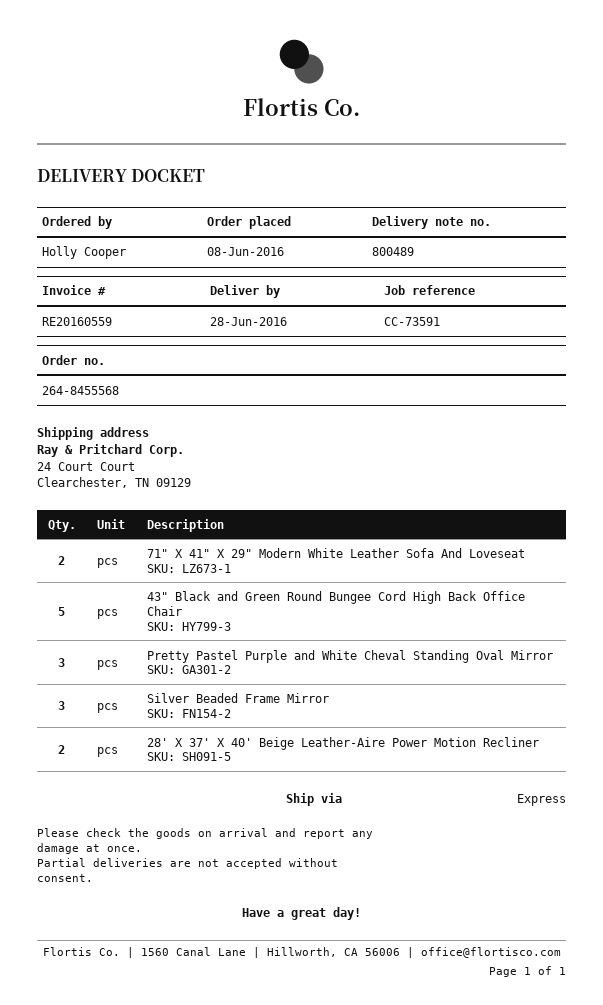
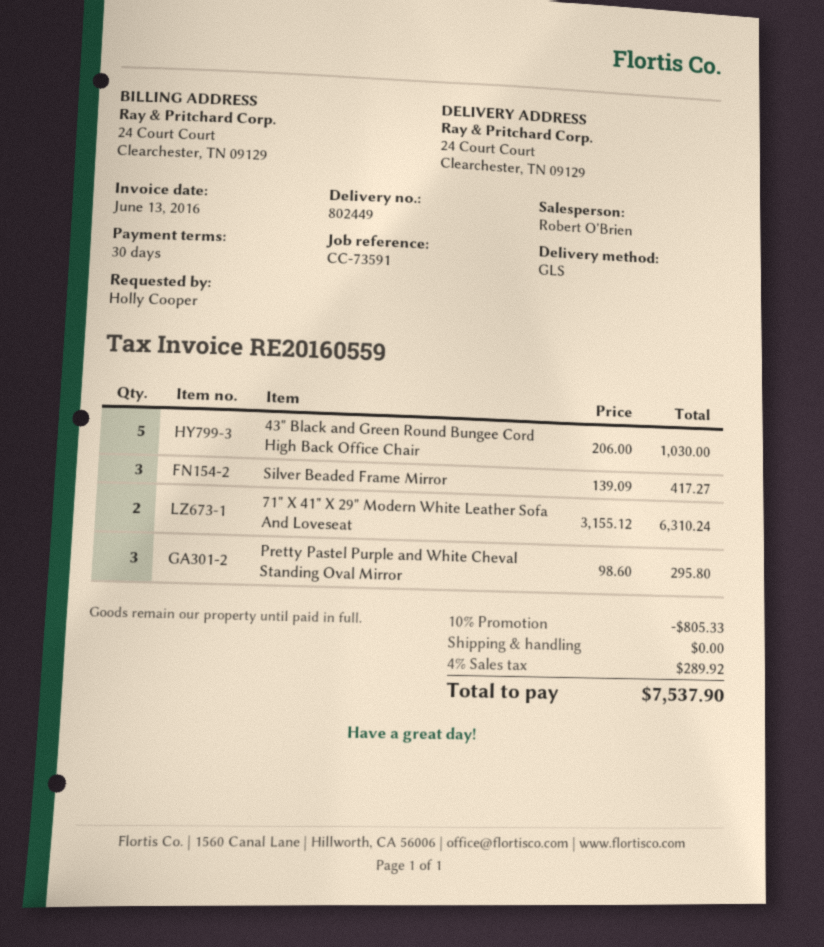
delivery note number: 800489 -> 802449
shipping method: express -> GLS
28' X 37' X 40' Beige Leather-Aire Power Motion Recliner: 2 -> none

